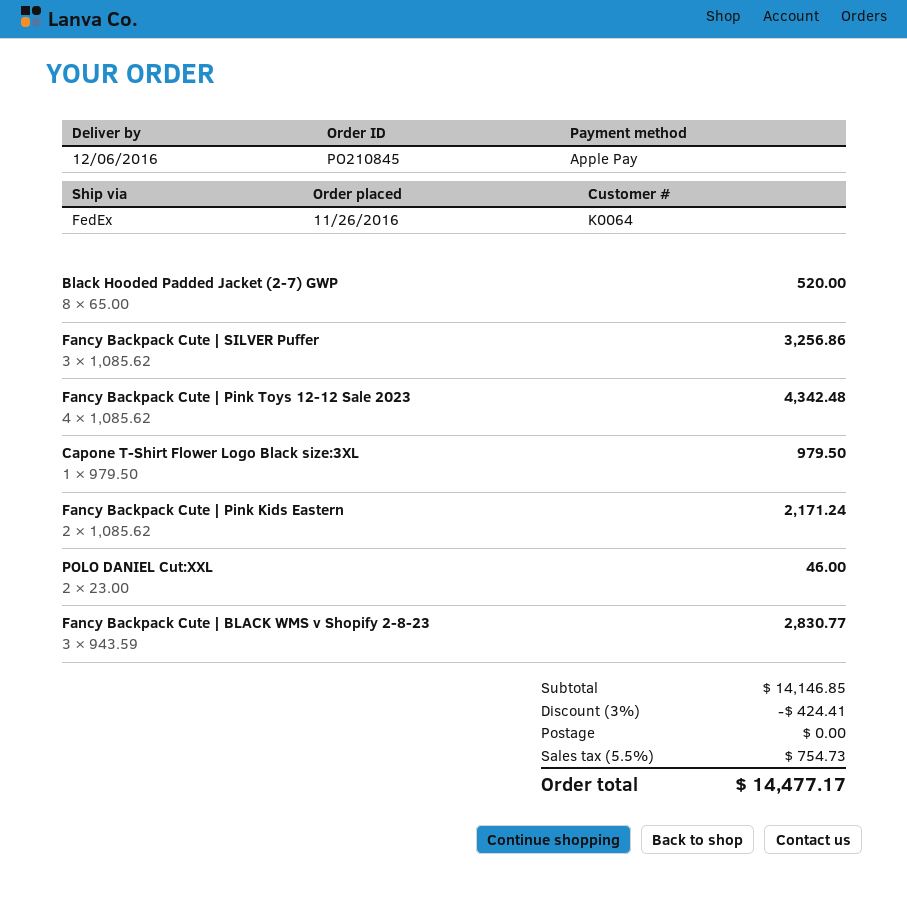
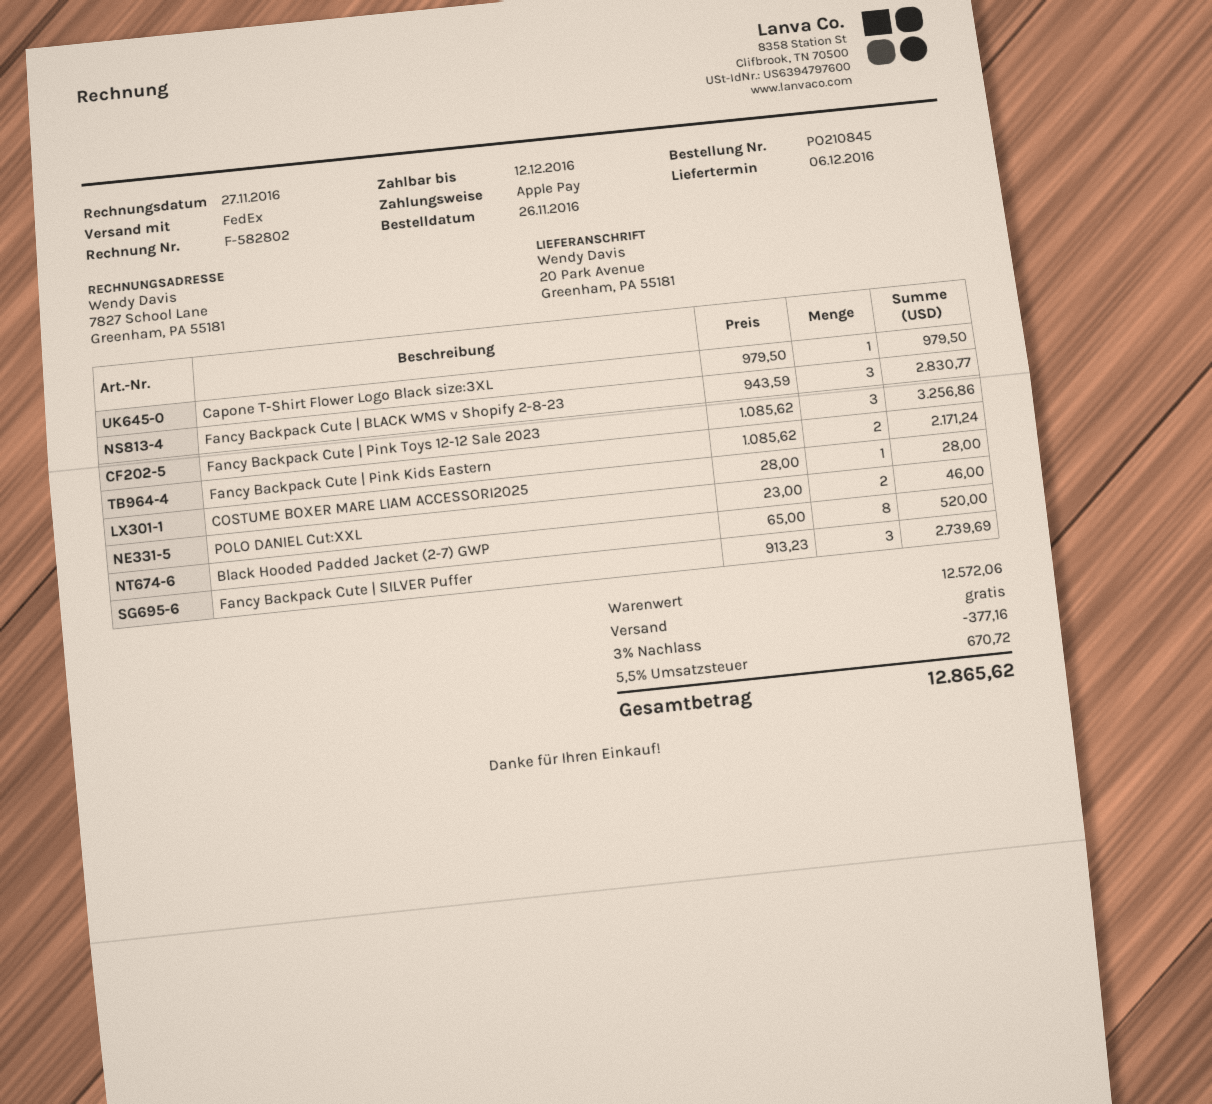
Fancy Backpack Cute | SILVER Puffer: 3 x 1085.62 = 3256.86 -> 3 x 913.23 = 2739.69
Fancy Backpack Cute | Pink Toys 12-12 Sale 2023: 4 x 1085.62 = 4342.48 -> 3 x 1085.62 = 3256.86
COSTUME BOXER MARE LIAM ACCESSORI2025: none -> 1 x 28.00 = 28.00
subtotal: 14146.85 -> 12572.06
discount: 3% = 424.41 -> 3% = 377.16
tax: 5.5% = 754.73 -> 5.5% = 670.72
total: 14477.17 -> 12865.62

